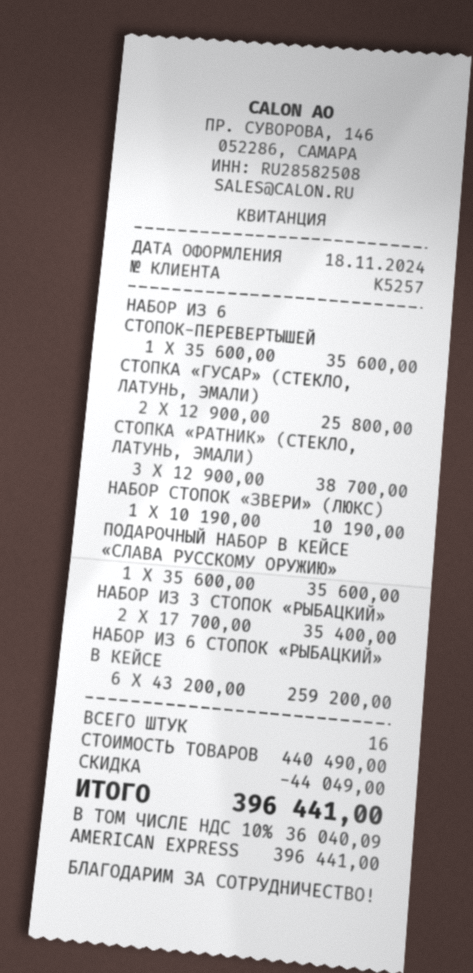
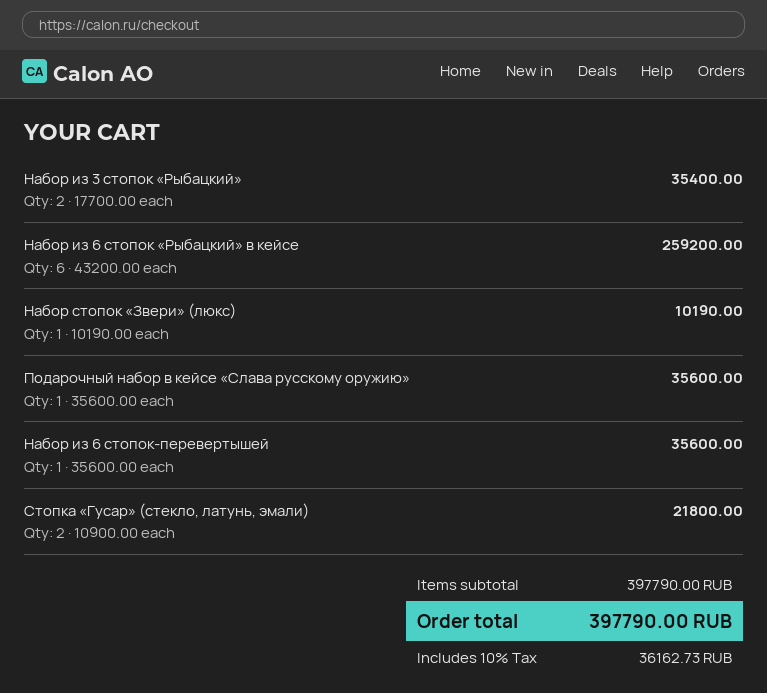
СТОПКА «ГУСАР» (СТЕКЛО, ЛАТУНЬ, ЭМАЛИ): 2 x 12900.00 = 25800.00 -> 2 x 10900.00 = 21800.00
СТОПКА «РАТНИК» (СТЕКЛО, ЛАТУНЬ, ЭМАЛИ): 3 x 12900.00 = 38700.00 -> none
subtotal: 440490.00 -> 397790.00
discount: 44049.00 -> none
tax: 10% = 36040.09 -> 10% = 36162.73
total: 396441.00 -> 397790.00

